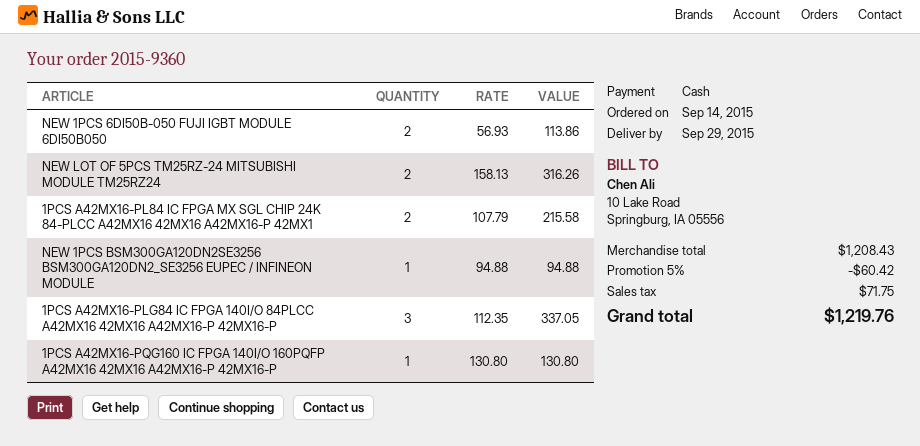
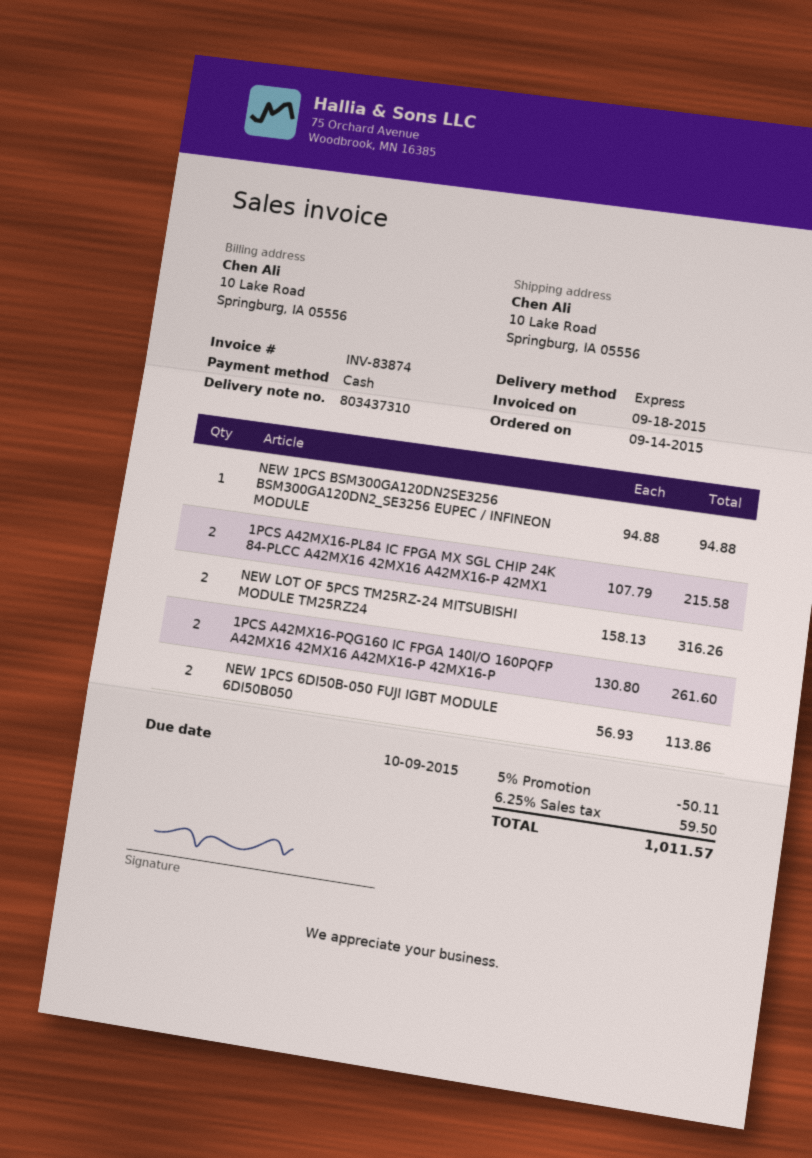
1PCS A42MX16-PLG84 IC FPGA 140I/O 84PLCC A42MX16 42MX16 A42MX16-P 42MX16-P: 3 x 112.35 = 337.05 -> none
1PCS A42MX16-PQG160 IC FPGA 140I/O 160PQFP A42MX16 42MX16 A42MX16-P 42MX16-P: 1 x 130.80 = 130.80 -> 2 x 130.80 = 261.60
discount: 5% = 60.42 -> 5% = 50.11
tax: 71.75 -> 59.50
total: 1219.76 -> 1011.57

